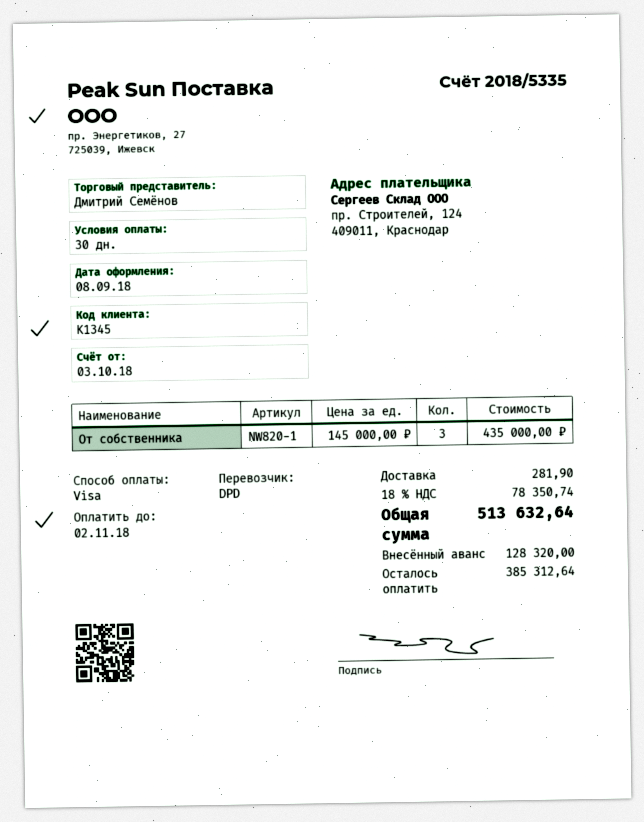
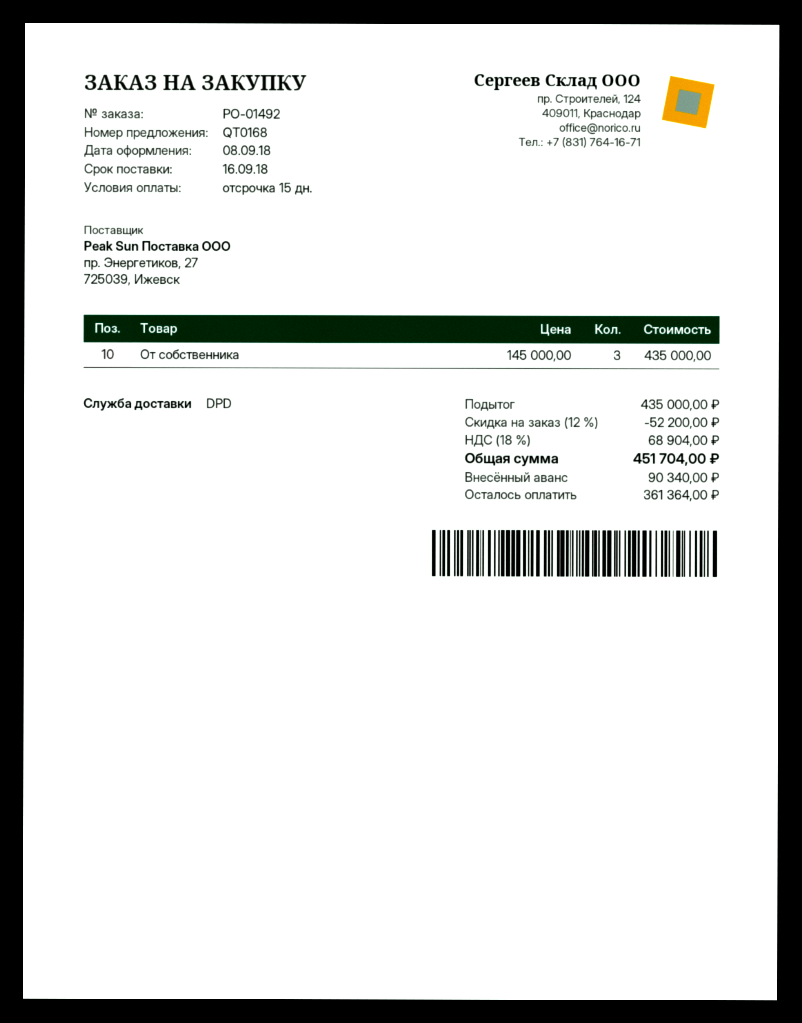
payment terms: 30 days -> 15 days
discount: none -> 12% = 52200.00
shipping: 281.90 -> none
tax: 18% = 78350.74 -> 18% = 68904.00
total: 513632.64 -> 451704.00
deposit: 128320.00 -> 90340.00
balance: 385312.64 -> 361364.00

